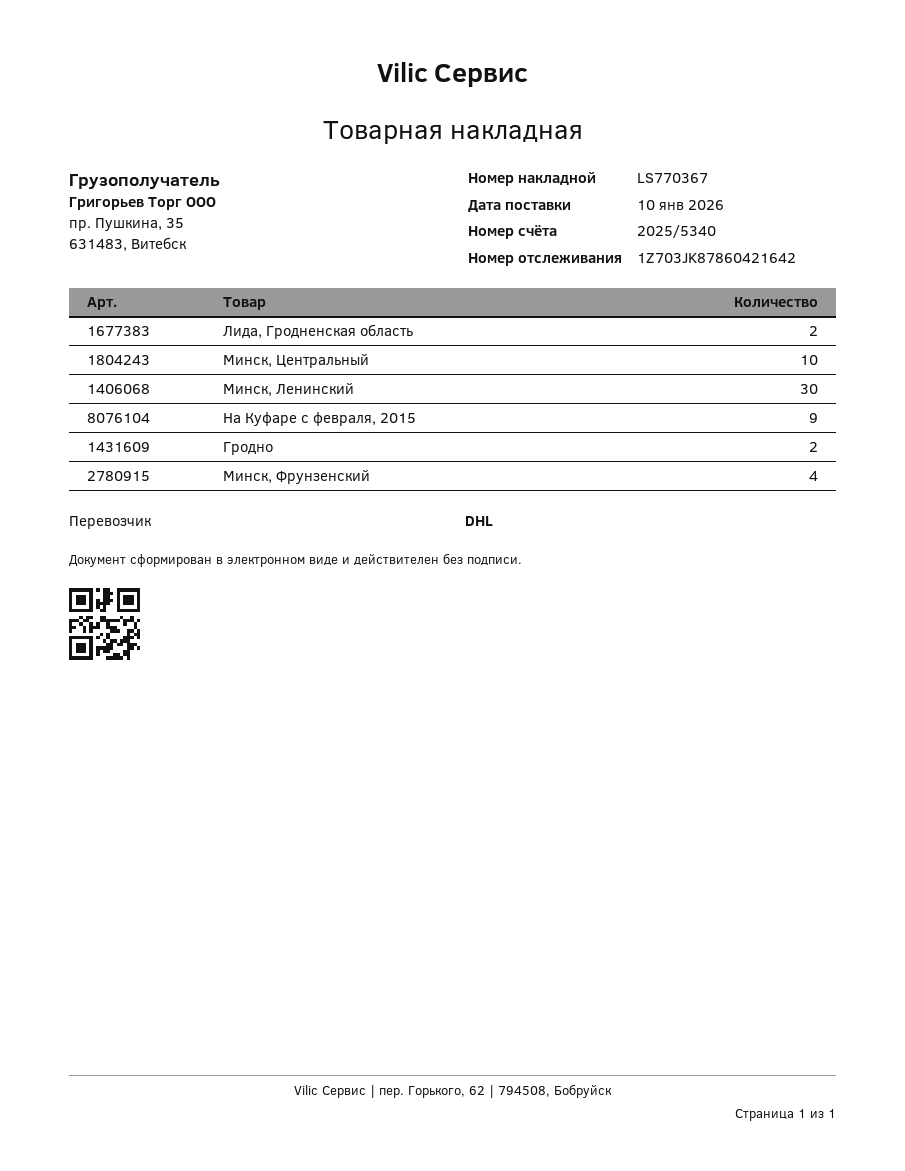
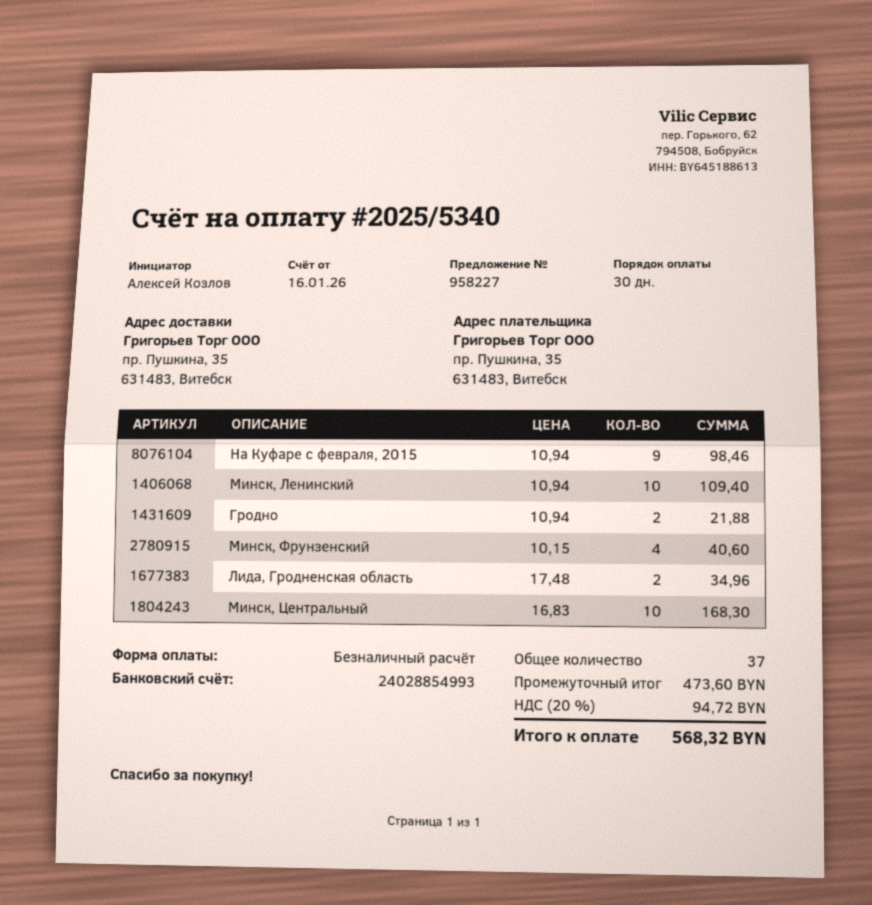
Минск, Ленинский: 30 -> 10

